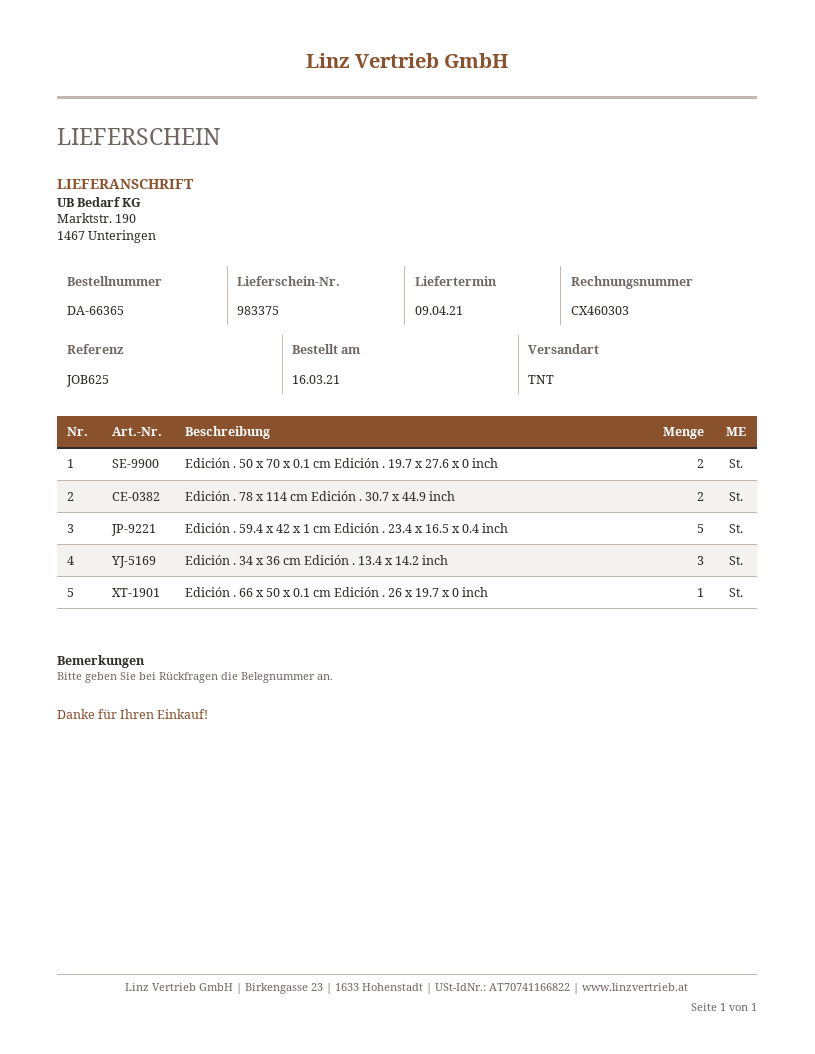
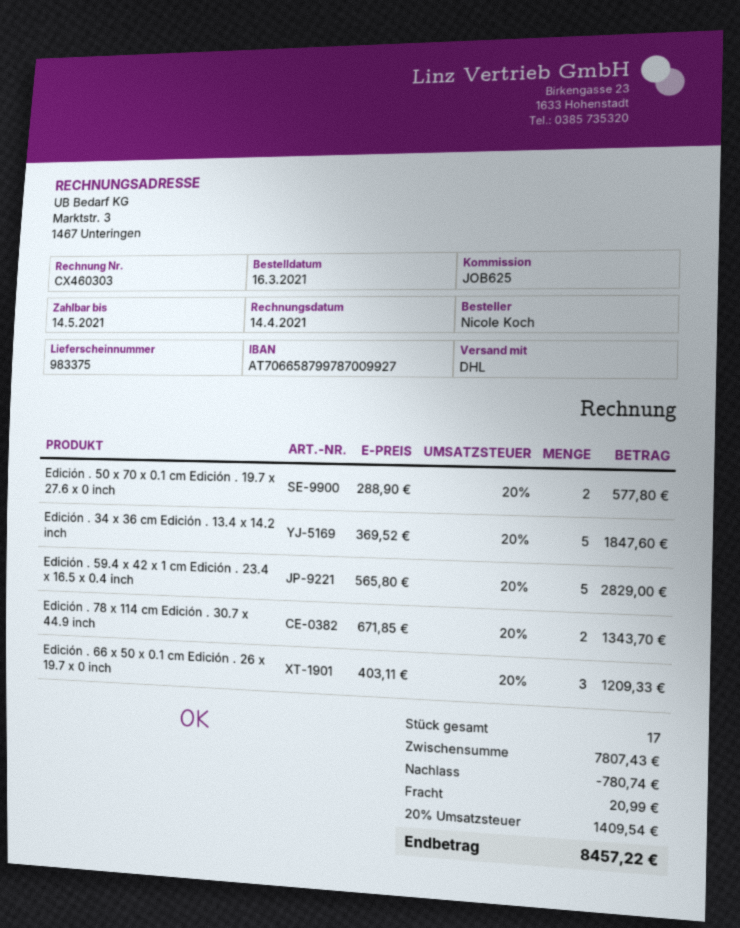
shipping method: TNT -> DHL
Edición . 34 x 36 cm Edición . 13.4 x 14.2 inch: 3 -> 5
Edición . 66 x 50 x 0.1 cm Edición . 26 x 19.7 x 0 inch: 1 -> 3

